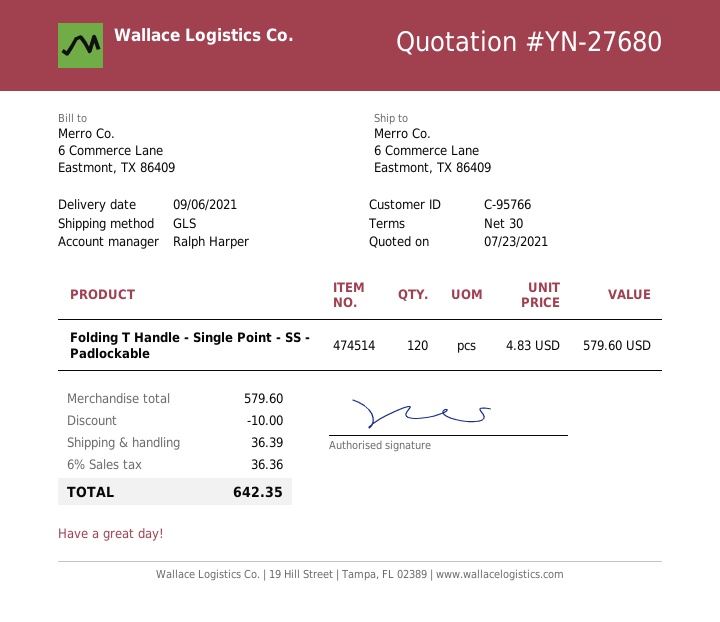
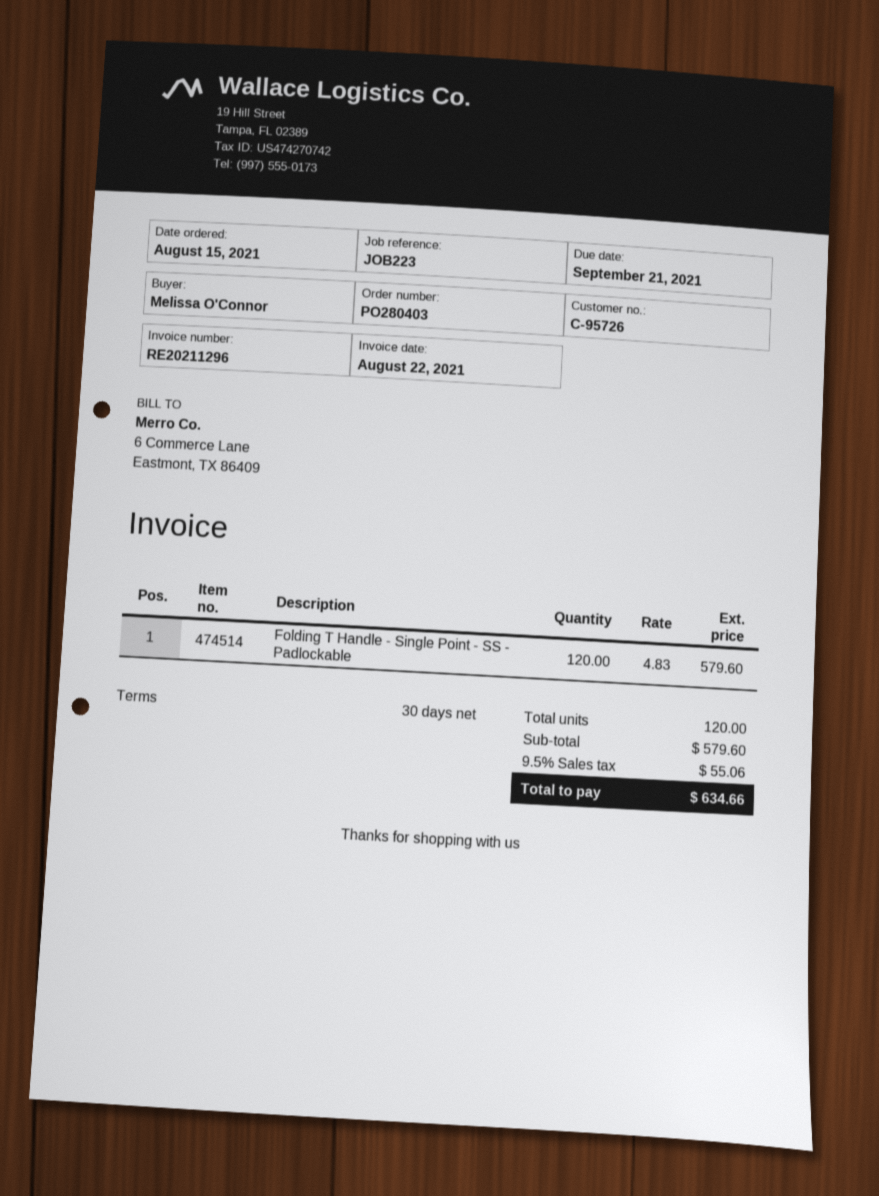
customer number: C-95766 -> C-95726
discount: 10.00 -> none
shipping: 36.39 -> none
tax: 6% = 36.36 -> 9.5% = 55.06
total: 642.35 -> 634.66

